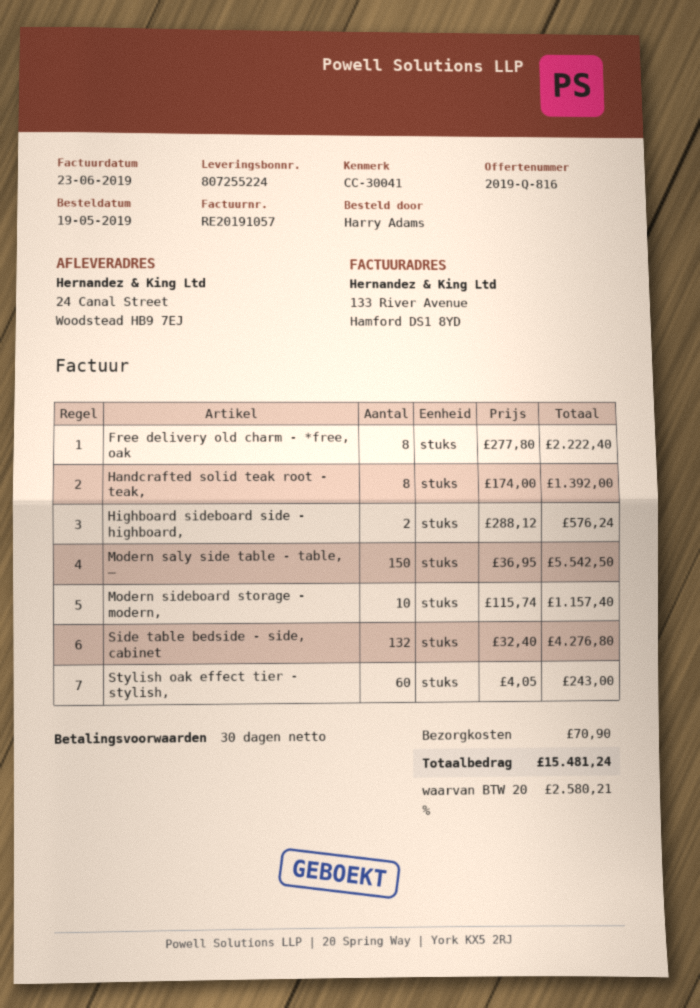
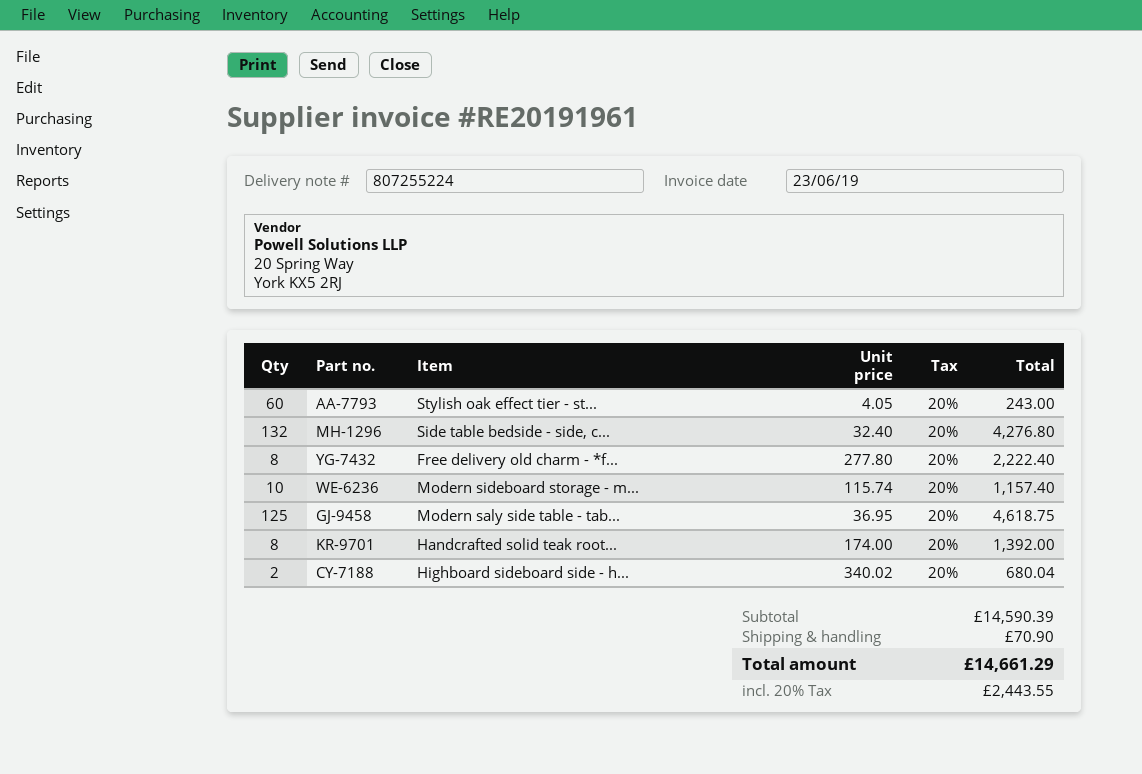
invoice number: RE20191057 -> RE20191961
Highboard sideboard side - highboard,: 2 x 288.12 = 576.24 -> 2 x 340.02 = 680.04
Modern saly side table - table, –: 150 x 36.95 = 5542.50 -> 125 x 36.95 = 4618.75
tax: 20% = 2580.21 -> 20% = 2443.55
total: 15481.24 -> 14661.29

